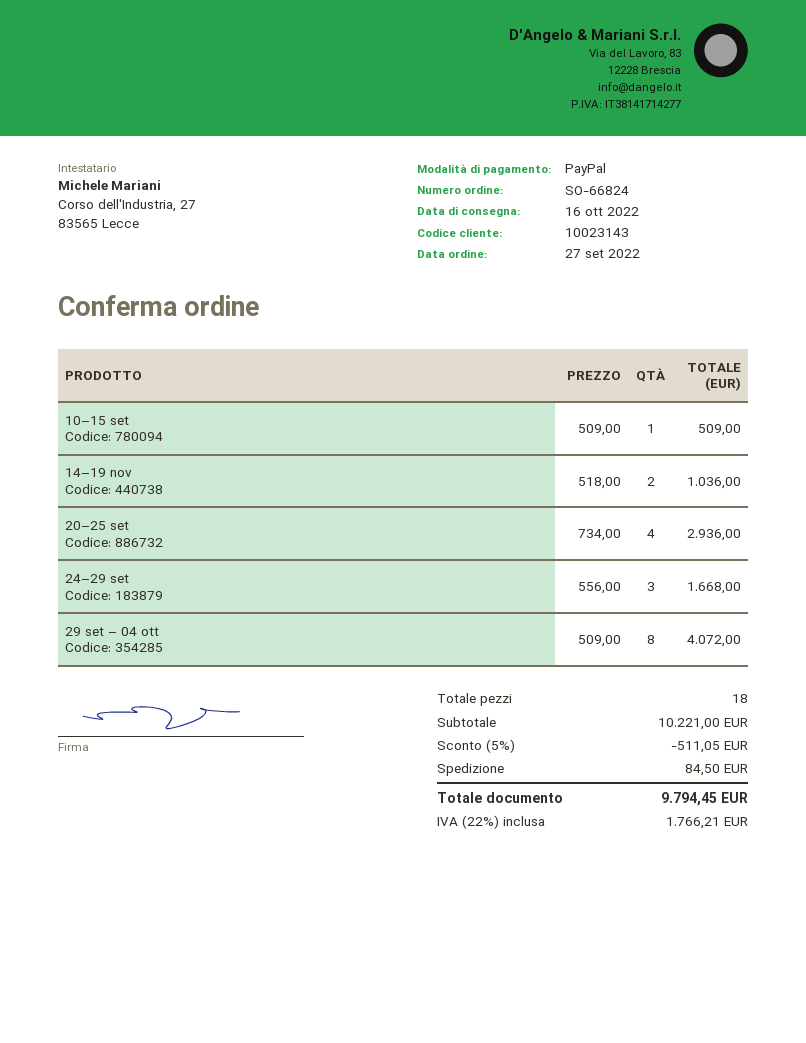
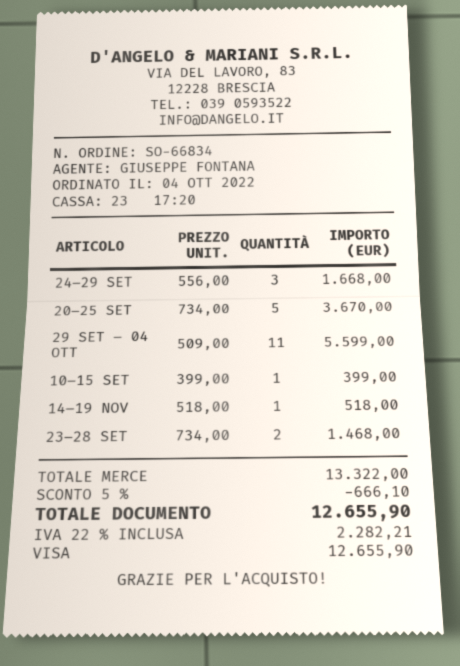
order number: SO-66824 -> SO-66834
order date: 2022-09-27 -> 2022-10-04
payment method: PayPal -> Visa
10–15 set: 1 x 509.00 = 509.00 -> 1 x 399.00 = 399.00
14–19 nov: 2 x 518.00 = 1036.00 -> 1 x 518.00 = 518.00
20–25 set: 4 x 734.00 = 2936.00 -> 5 x 734.00 = 3670.00
29 set – 04 ott: 8 x 509.00 = 4072.00 -> 11 x 509.00 = 5599.00
23–28 SET: none -> 2 x 734.00 = 1468.00
subtotal: 10221.00 -> 13322.00
discount: 5% = 511.05 -> 5% = 666.10
shipping: 84.50 -> none
tax: 22% = 1766.21 -> 22% = 2282.21
total: 9794.45 -> 12655.90

